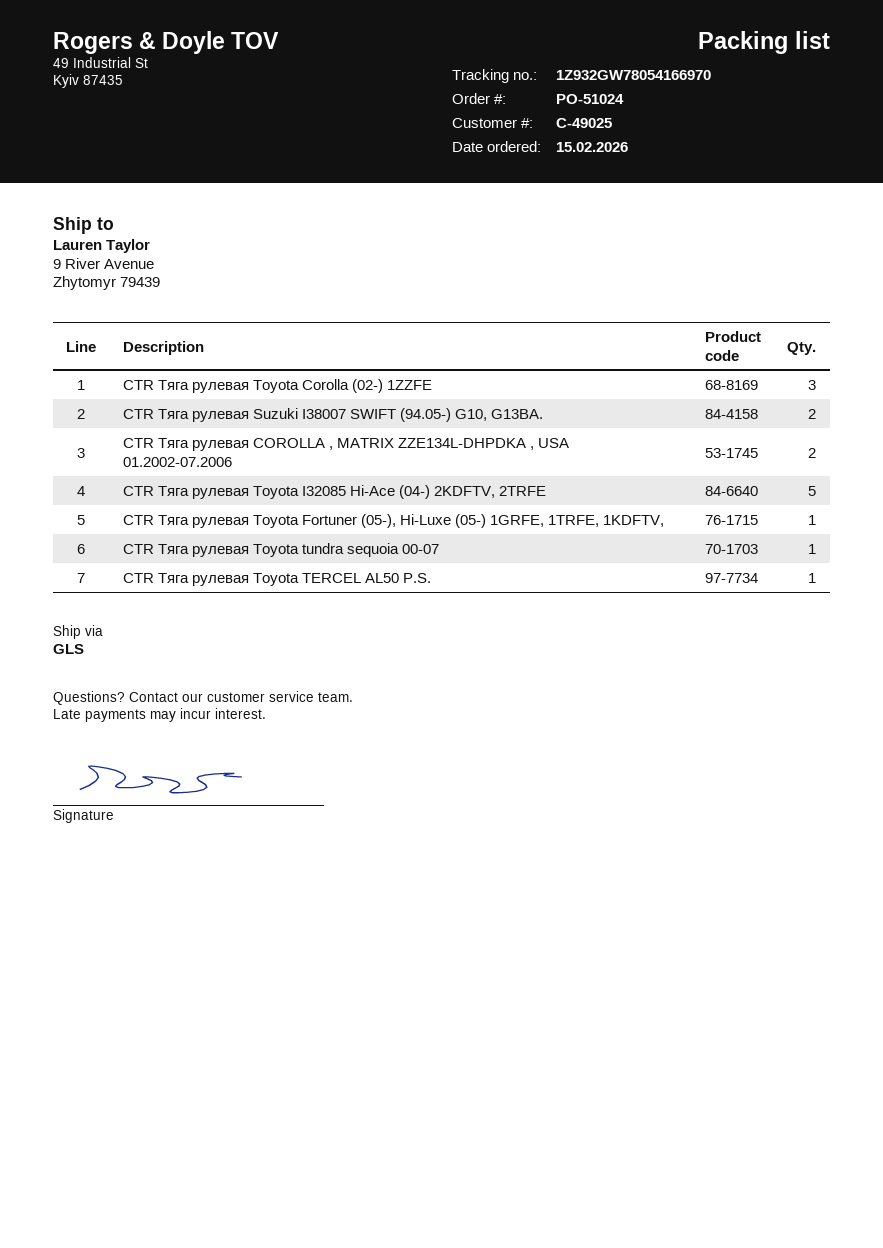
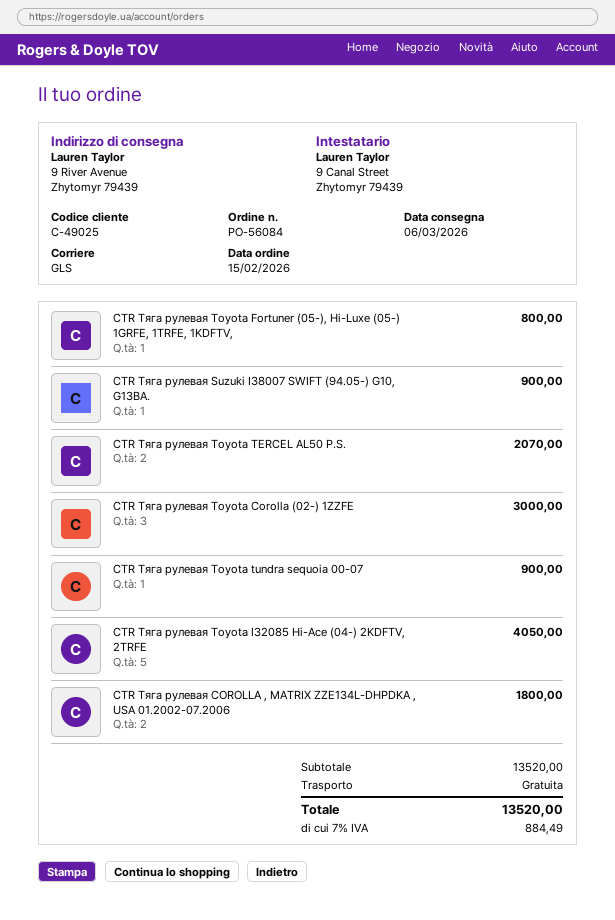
order number: PO-51024 -> PO-56084
CTR Тяга рулевая Suzuki I38007 SWIFT (94.05-) G10, G13BA.: 2 -> 1
CTR Тяга рулевая Toyota TERCEL AL50 P.S.: 1 -> 2

